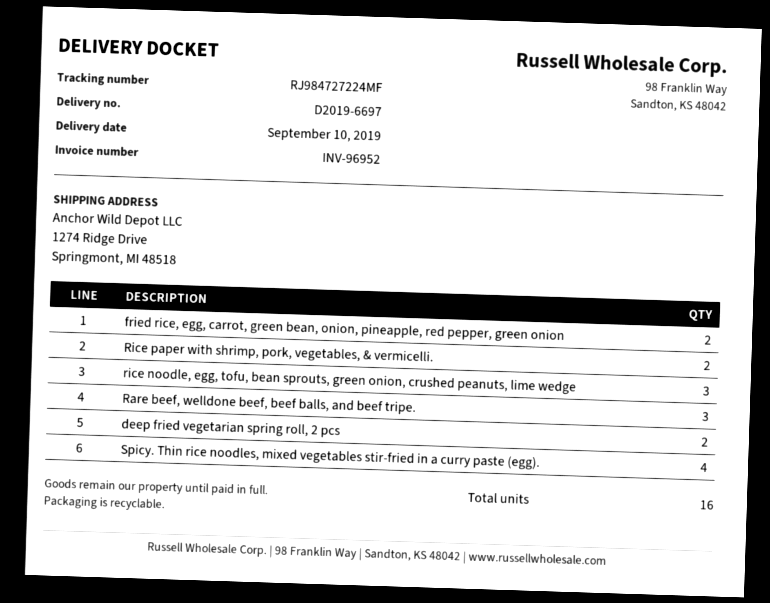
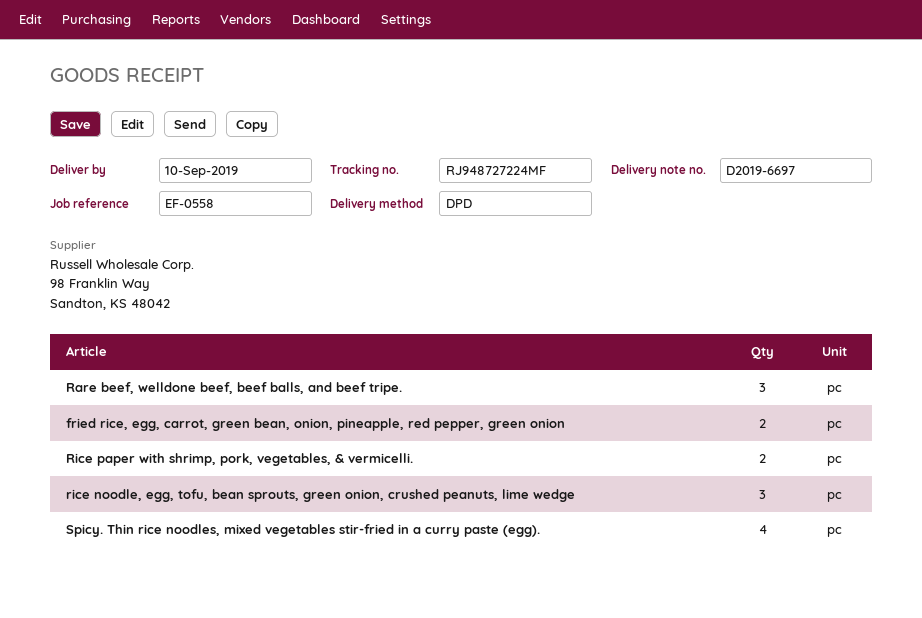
tracking number: RJ984727224MF -> RJ948727224MF
deep fried vegetarian spring roll, 2 pcs: 2 -> none

